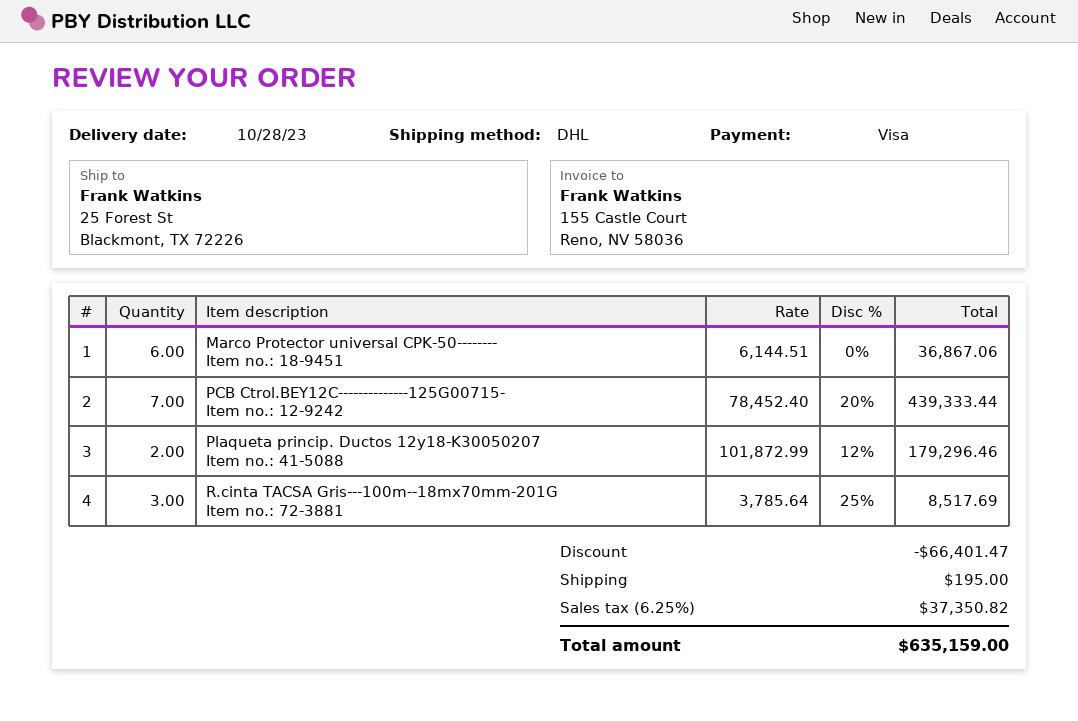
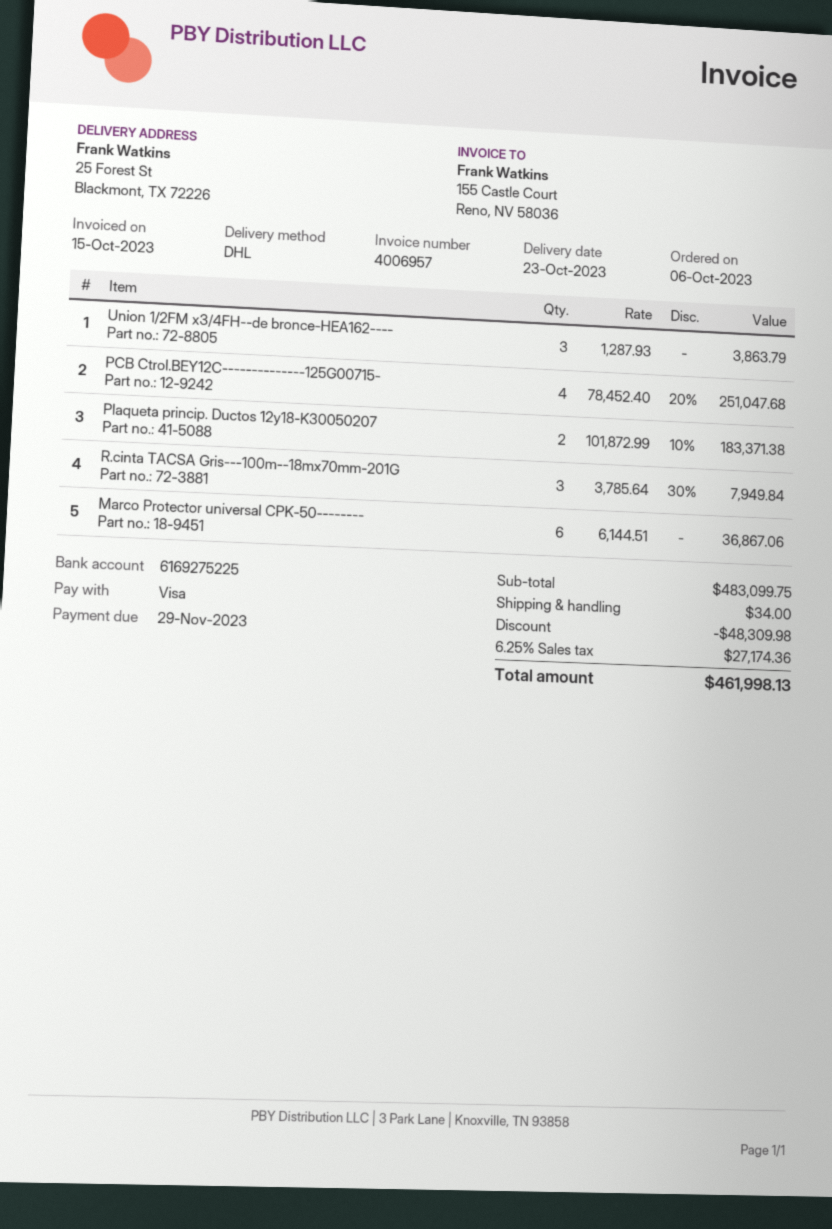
delivery date: 2023-10-28 -> 2023-10-23
PCB Ctrol.BEY12C--------------125G00715-: 7 x 78452.40 - 20% = 439333.44 -> 4 x 78452.40 - 20% = 251047.68
Plaqueta princip. Ductos 12y18-K30050207: 2 x 101872.99 - 12% = 179296.46 -> 2 x 101872.99 - 10% = 183371.38
R.cinta TACSA Gris---100m--18mx70mm-201G: 3 x 3785.64 - 25% = 8517.69 -> 3 x 3785.64 - 30% = 7949.84
Union 1/2FM x3/4FH--de bronce-HEA162----: none -> 3 x 1287.93 = 3863.79
discount: 66401.47 -> 48309.98
shipping: 195.00 -> 34.00
tax: 6.25% = 37350.82 -> 6.25% = 27174.36
total: 635159.00 -> 461998.13

